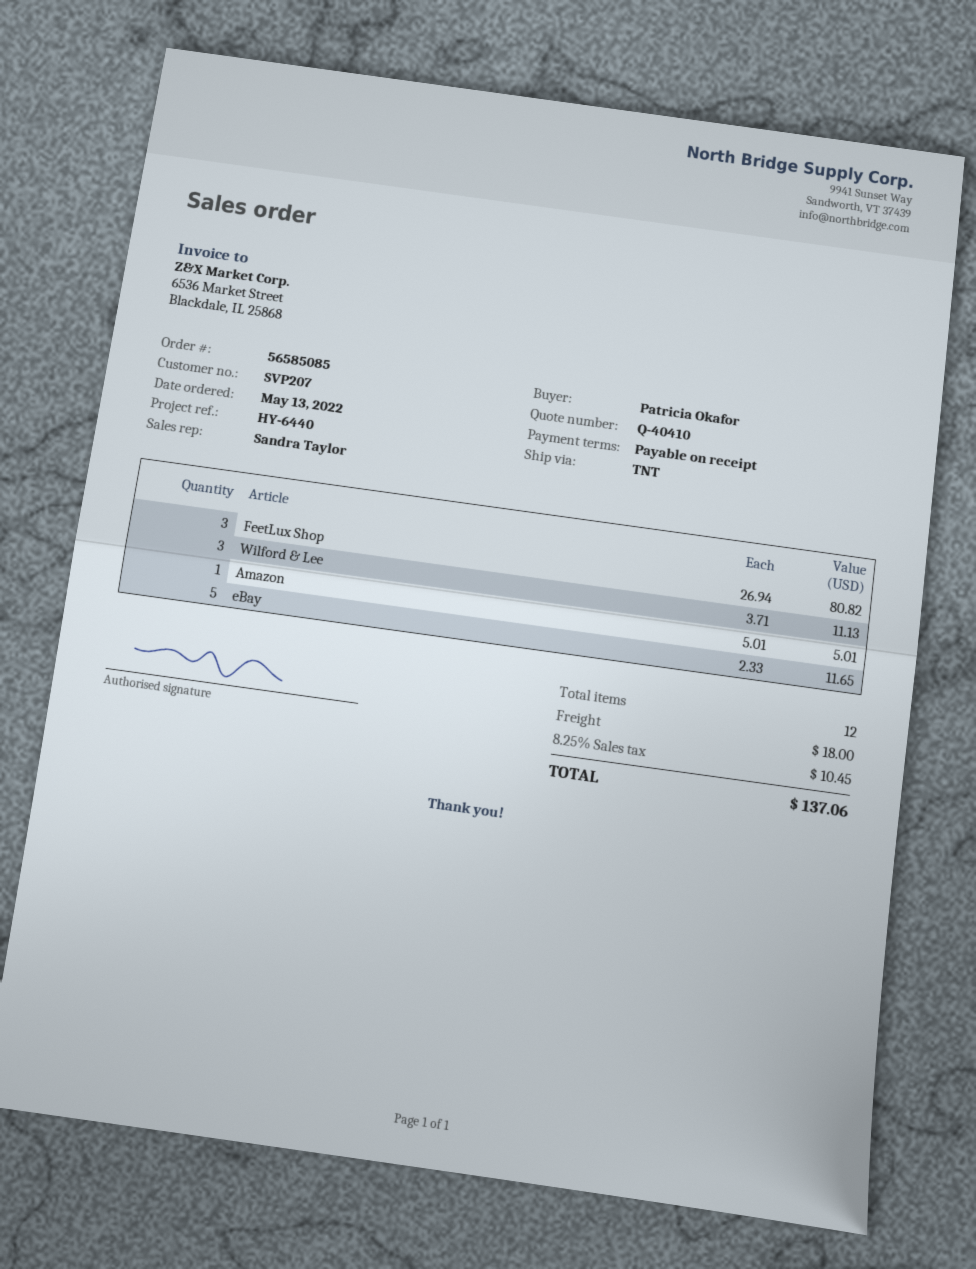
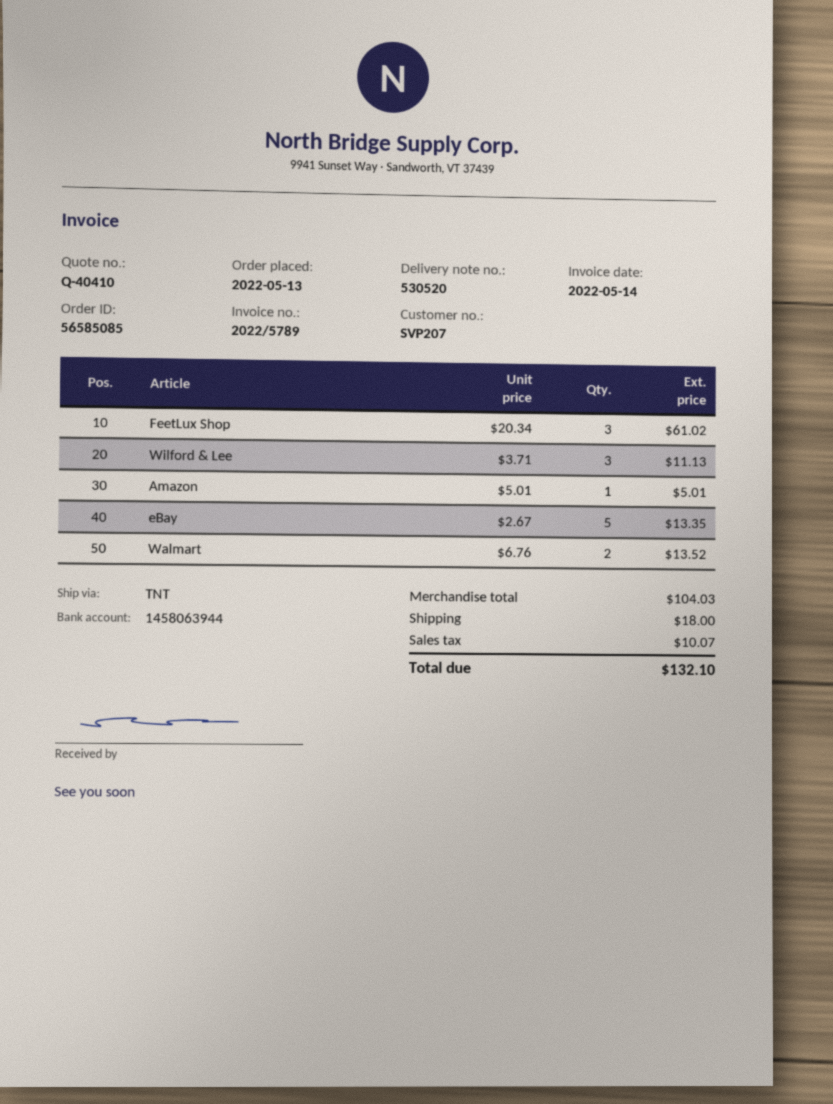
FeetLux Shop: 3 x 26.94 = 80.82 -> 3 x 20.34 = 61.02
eBay: 5 x 2.33 = 11.65 -> 5 x 2.67 = 13.35
Walmart: none -> 2 x 6.76 = 13.52
tax: 10.45 -> 10.07
total: 137.06 -> 132.10

